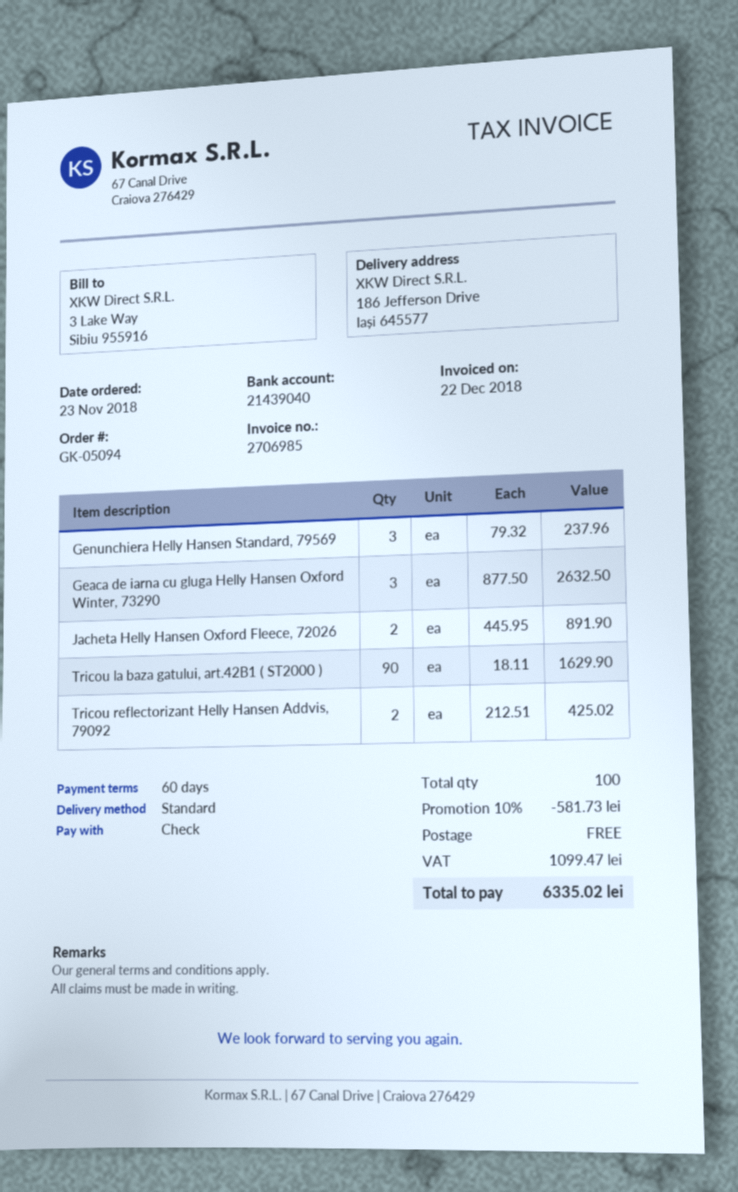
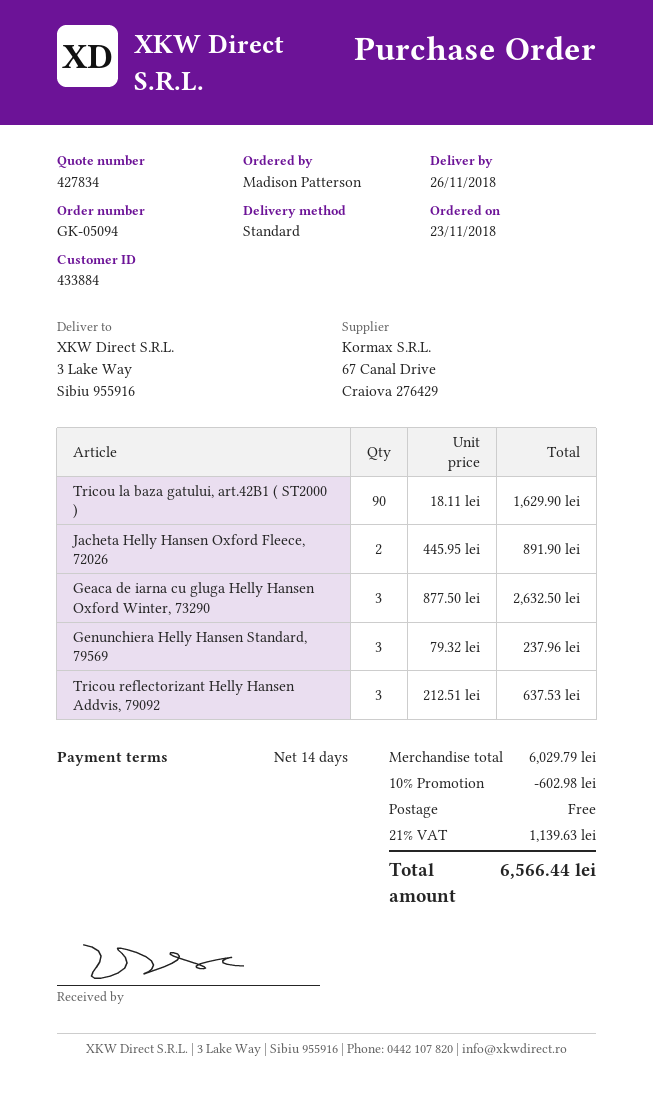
payment terms: 60 days -> 14 days
ship to: 186 Jefferson Drive, Iași 645577 -> 3 Lake Way, Sibiu 955916
Tricou reflectorizant Helly Hansen Addvis, 79092: 2 x 212.51 = 425.02 -> 3 x 212.51 = 637.53
discount: 10% = 581.73 -> 10% = 602.98
tax: 1099.47 -> 1139.63
total: 6335.02 -> 6566.44

